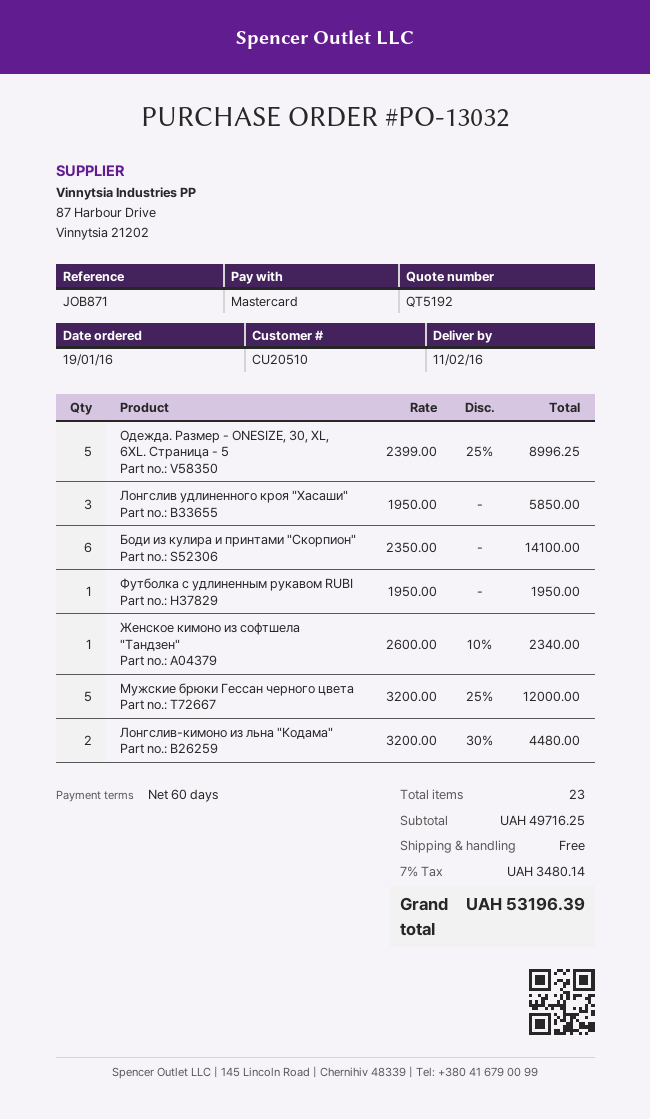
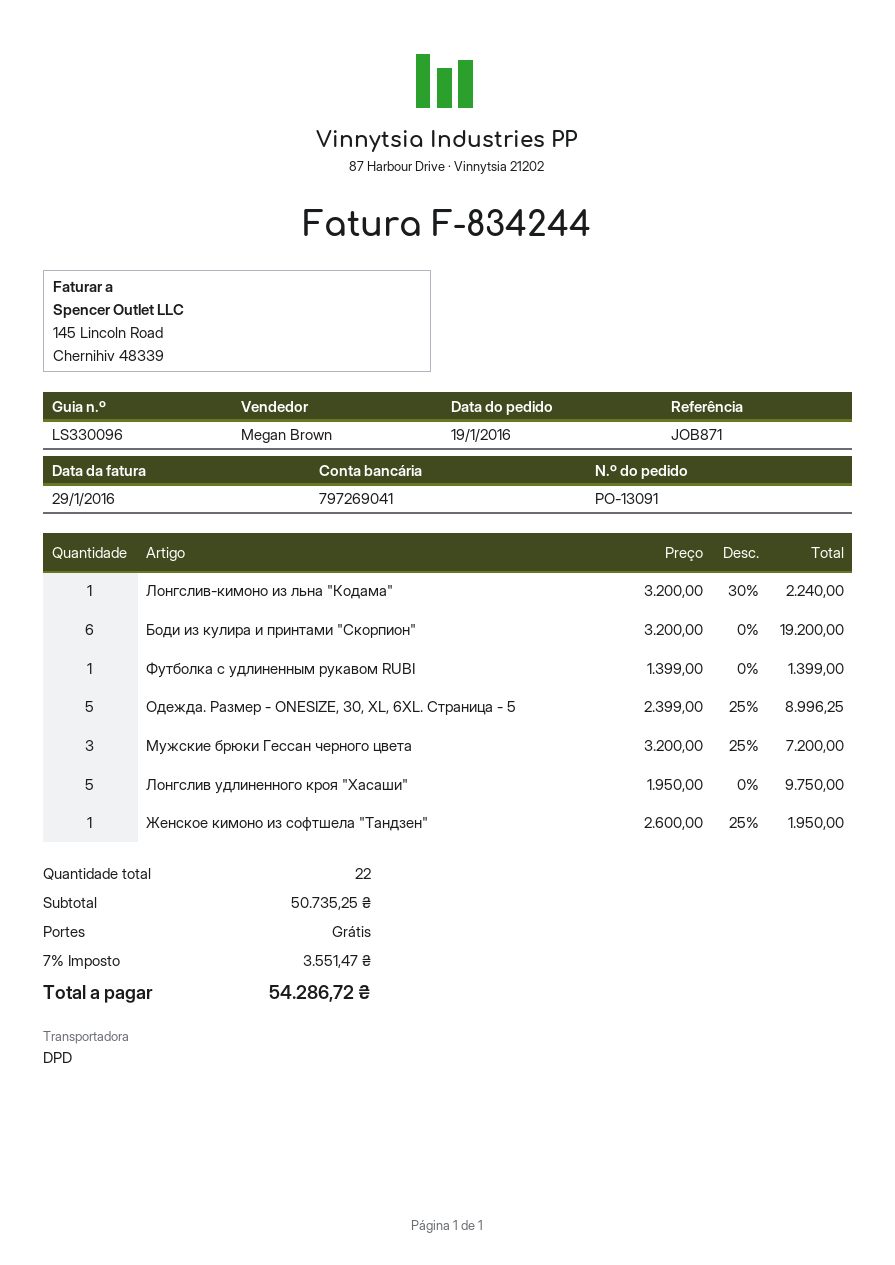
order number: PO-13032 -> PO-13091
Лонгслив удлиненного кроя "Хасаши": 3 x 1950.00 = 5850.00 -> 5 x 1950.00 = 9750.00
Боди из кулира и принтами "Скорпион": 6 x 2350.00 = 14100.00 -> 6 x 3200.00 = 19200.00
Футболка с удлиненным рукавом RUBI: 1 x 1950.00 = 1950.00 -> 1 x 1399.00 = 1399.00
Женское кимоно из софтшела "Тандзен": 1 x 2600.00 - 10% = 2340.00 -> 1 x 2600.00 - 25% = 1950.00
Мужские брюки Гессан черного цвета: 5 x 3200.00 - 25% = 12000.00 -> 3 x 3200.00 - 25% = 7200.00
Лонгслив-кимоно из льна "Кодама": 2 x 3200.00 - 30% = 4480.00 -> 1 x 3200.00 - 30% = 2240.00
total quantity: 23 -> 22
subtotal: 49716.25 -> 50735.25
tax: 7% = 3480.14 -> 7% = 3551.47
total: 53196.39 -> 54286.72

